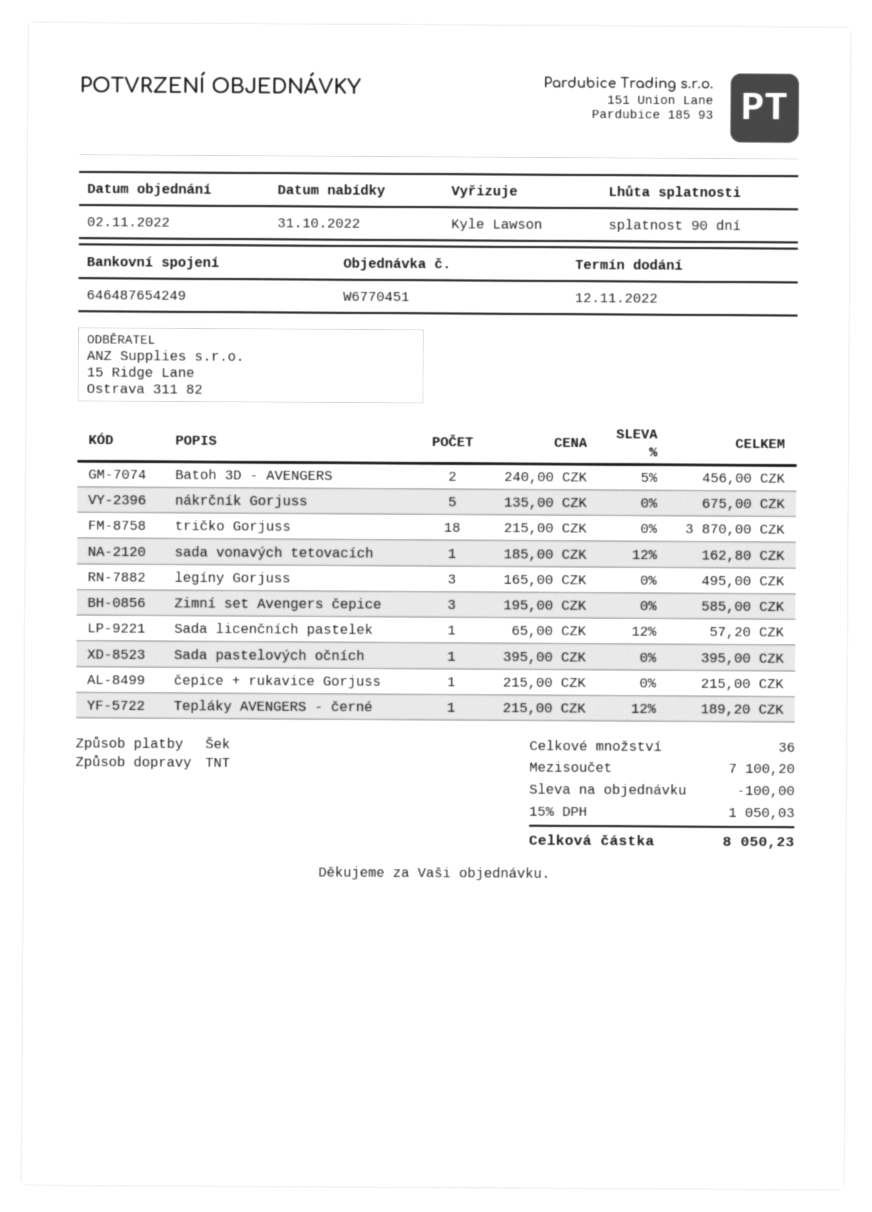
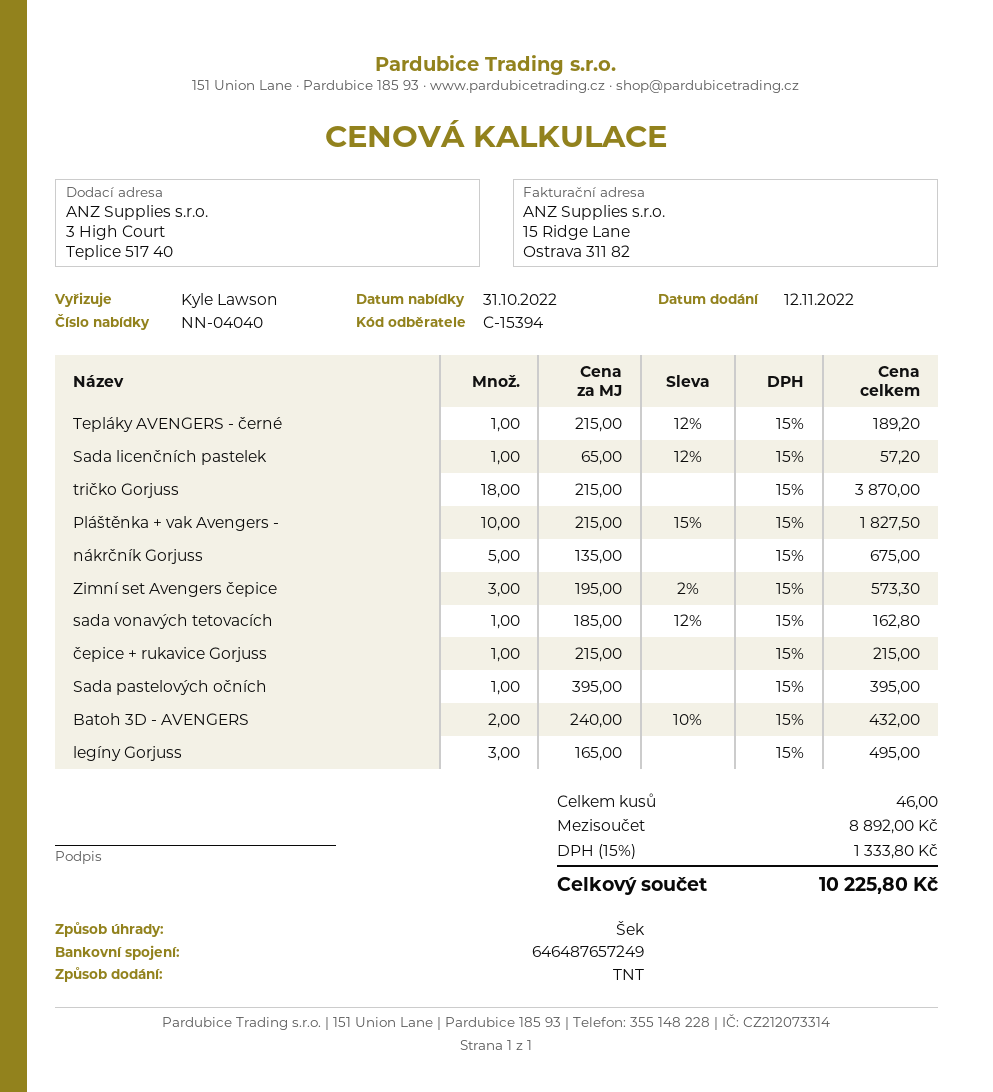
bank account: 646487654249 -> 646487657249
Batoh 3D - AVENGERS: 2 x 240.00 - 5% = 456.00 -> 2 x 240.00 - 10% = 432.00
Zimní set Avengers čepice: 3 x 195.00 = 585.00 -> 3 x 195.00 - 2% = 573.30
Pláštěnka + vak Avengers -: none -> 10 x 215.00 - 15% = 1827.50
total quantity: 36 -> 46
subtotal: 7100.20 -> 8892.00
discount: 100.00 -> none
tax: 15% = 1050.03 -> 15% = 1333.80
total: 8050.23 -> 10225.80

